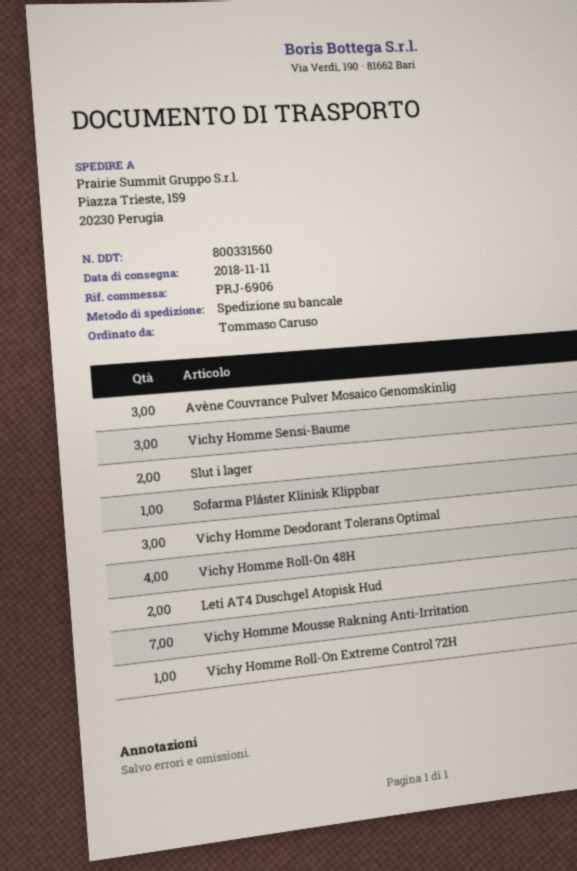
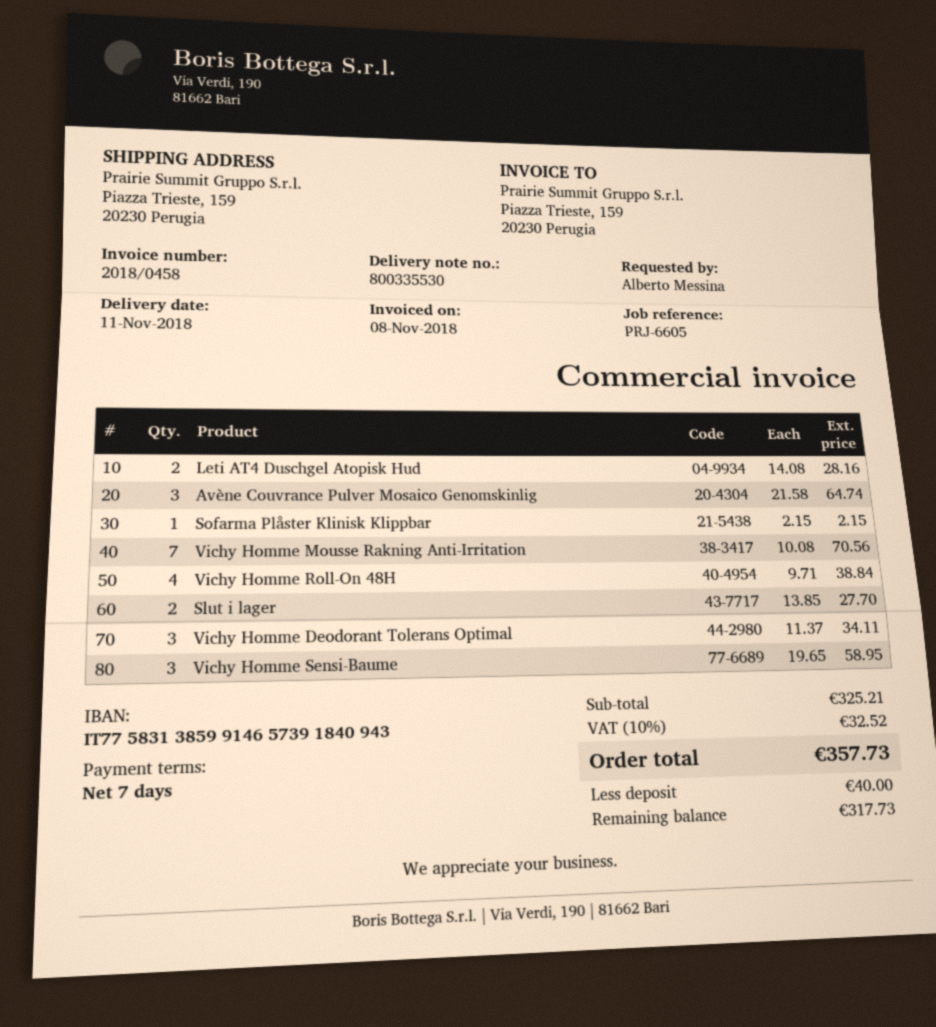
delivery note number: 800331560 -> 800335530
reference: PRJ-6906 -> PRJ-6605
ordered by: Tommaso Caruso -> Alberto Messina
Vichy Homme Roll-On Extreme Control 72H: 1 -> none

